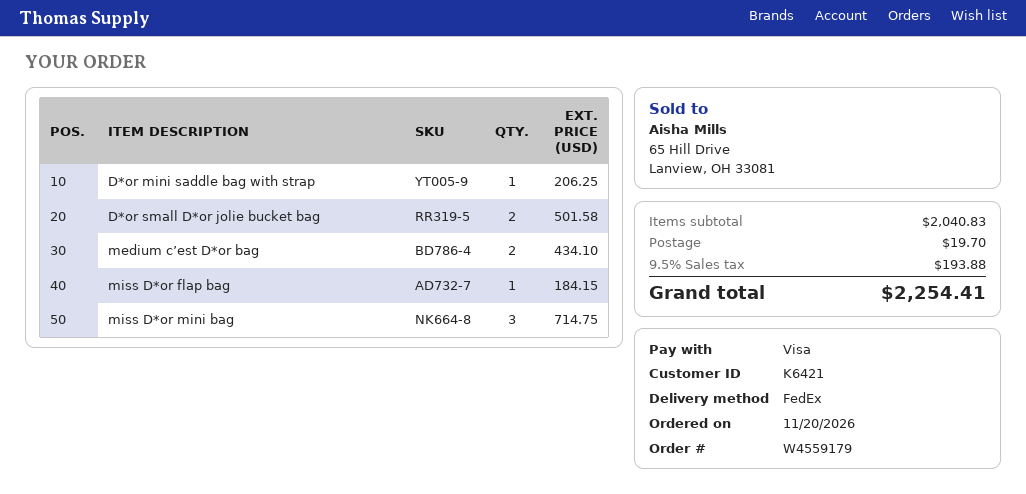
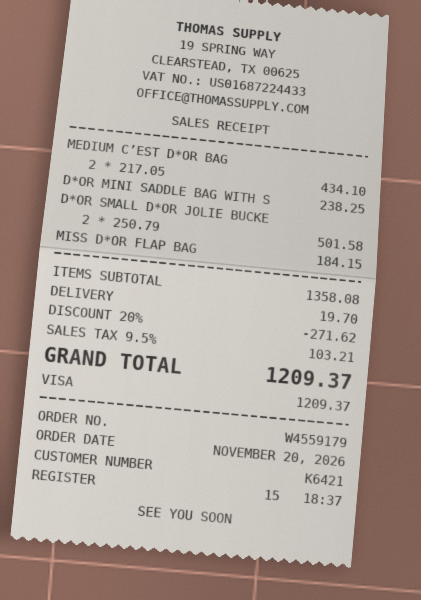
D*or mini saddle bag with strap: 1 for 206.25 -> 1 for 238.25
miss D*or mini bag: 3 for 714.75 -> none
subtotal: 2040.83 -> 1358.08
discount: none -> 20% = 271.62
tax: 9.5% = 193.88 -> 9.5% = 103.21
total: 2254.41 -> 1209.37

